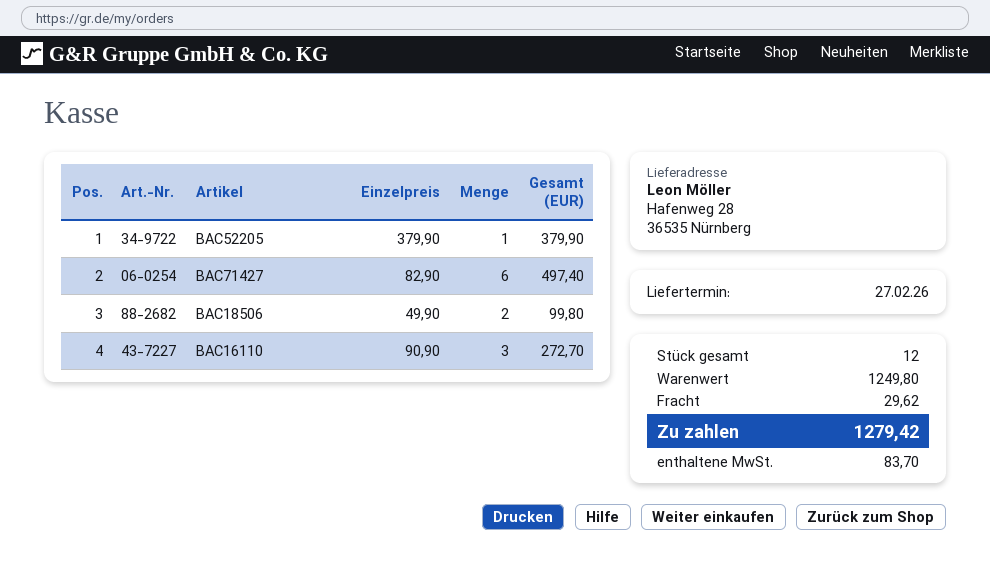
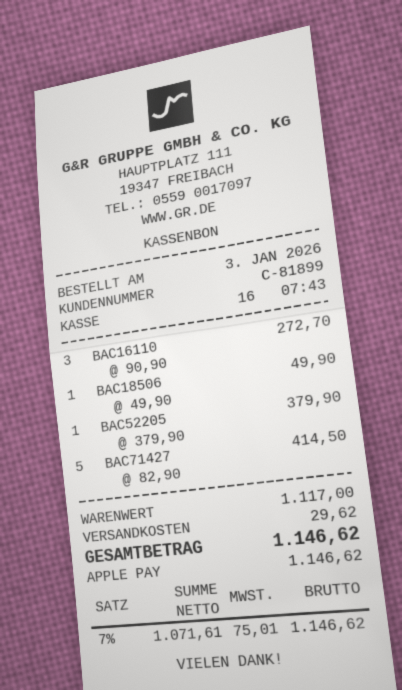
BAC71427: 6 x 82.90 = 497.40 -> 5 x 82.90 = 414.50
BAC18506: 2 x 49.90 = 99.80 -> 1 x 49.90 = 49.90
subtotal: 1249.80 -> 1117.00
tax: 83.70 -> 75.01
total: 1279.42 -> 1146.62

